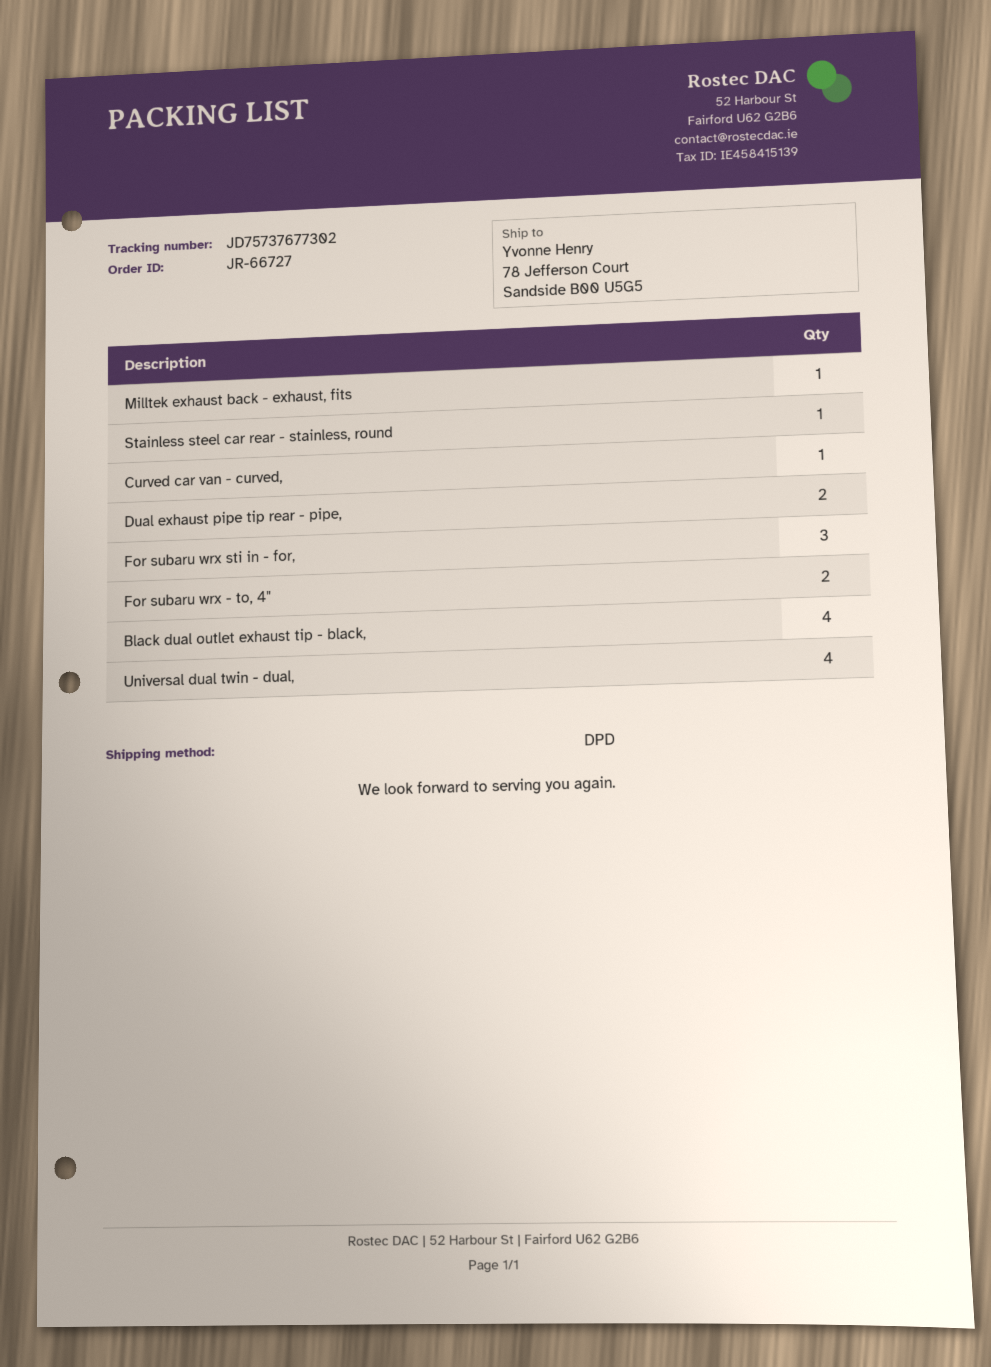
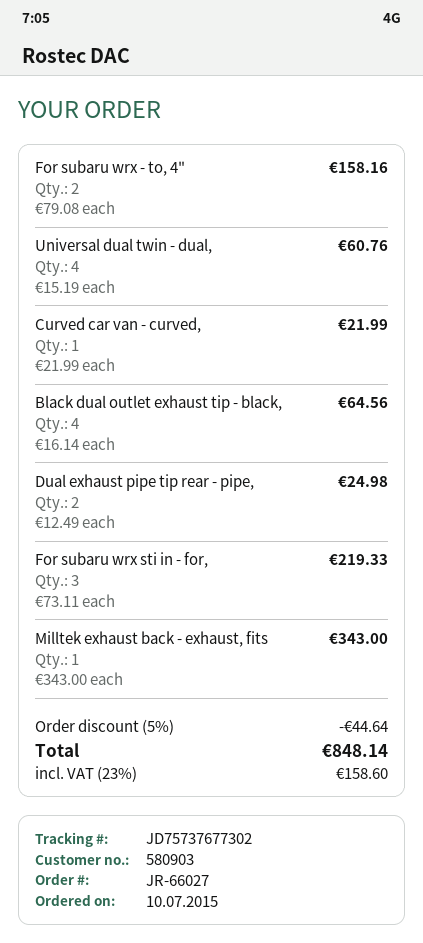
order number: JR-66727 -> JR-66027
Stainless steel car rear - stainless, round: 1 -> none

